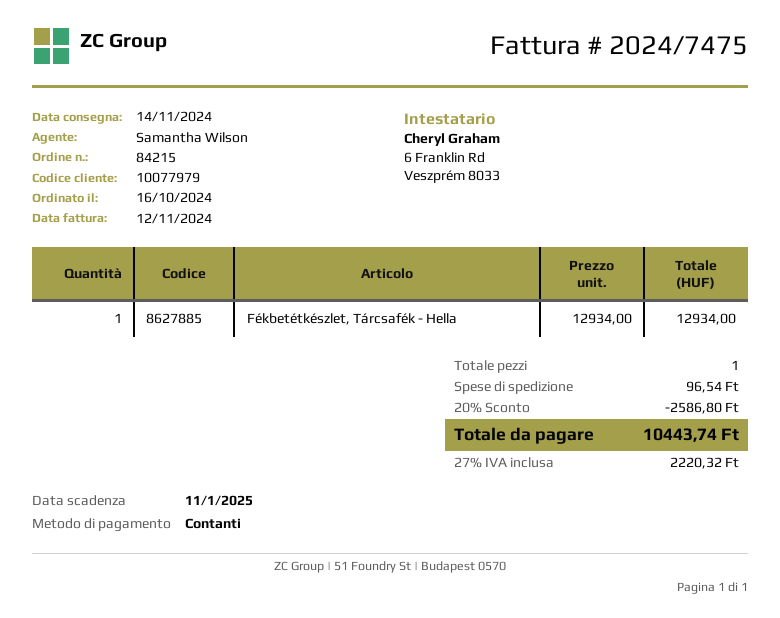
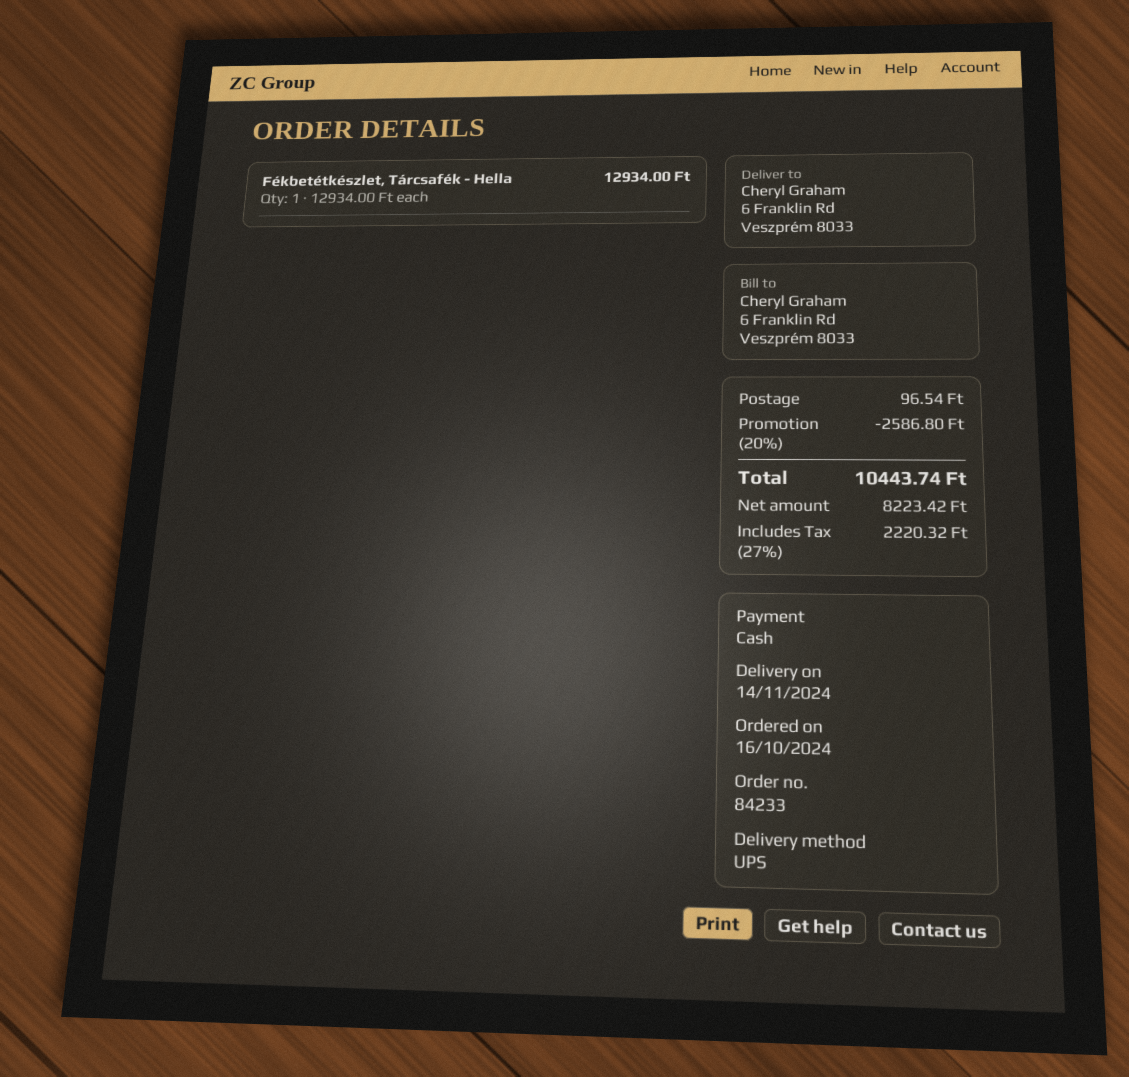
order number: 84215 -> 84233

